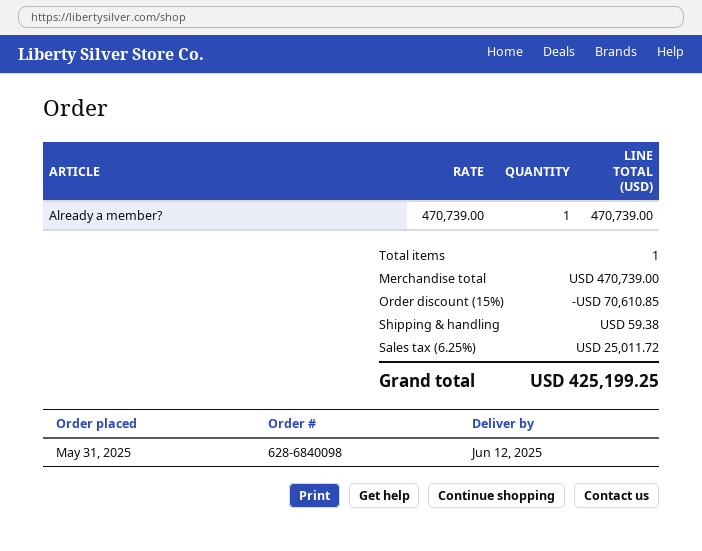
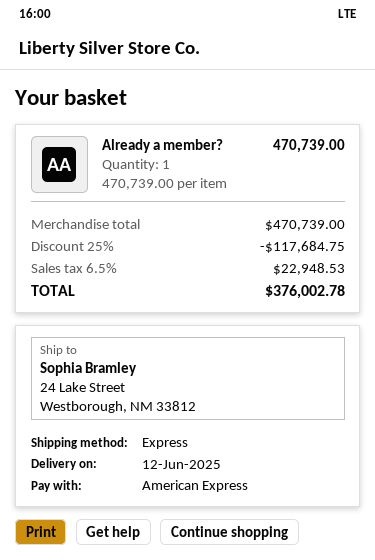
discount: 15% = 70610.85 -> 25% = 117684.75
shipping: 59.38 -> none
tax: 6.25% = 25011.72 -> 6.5% = 22948.53
total: 425199.25 -> 376002.78

